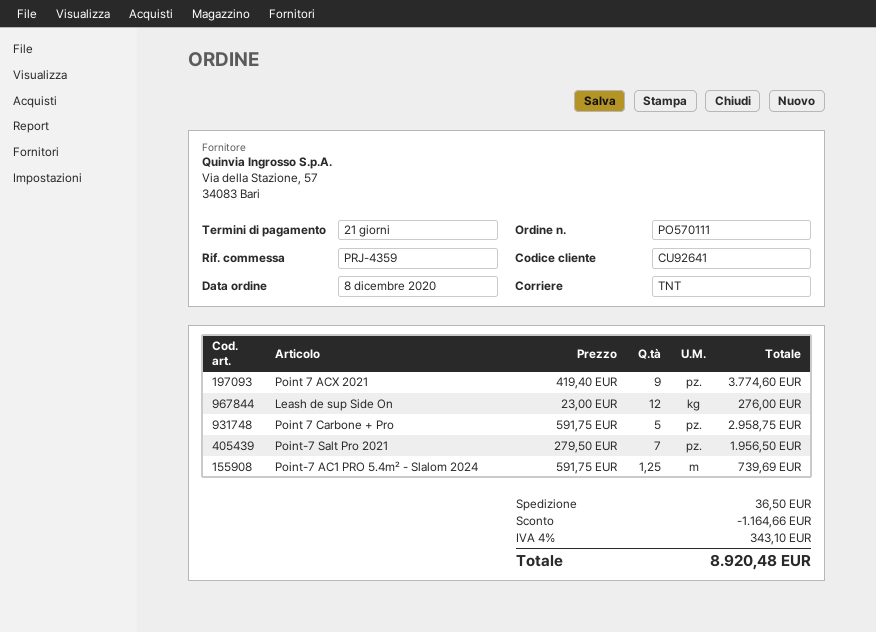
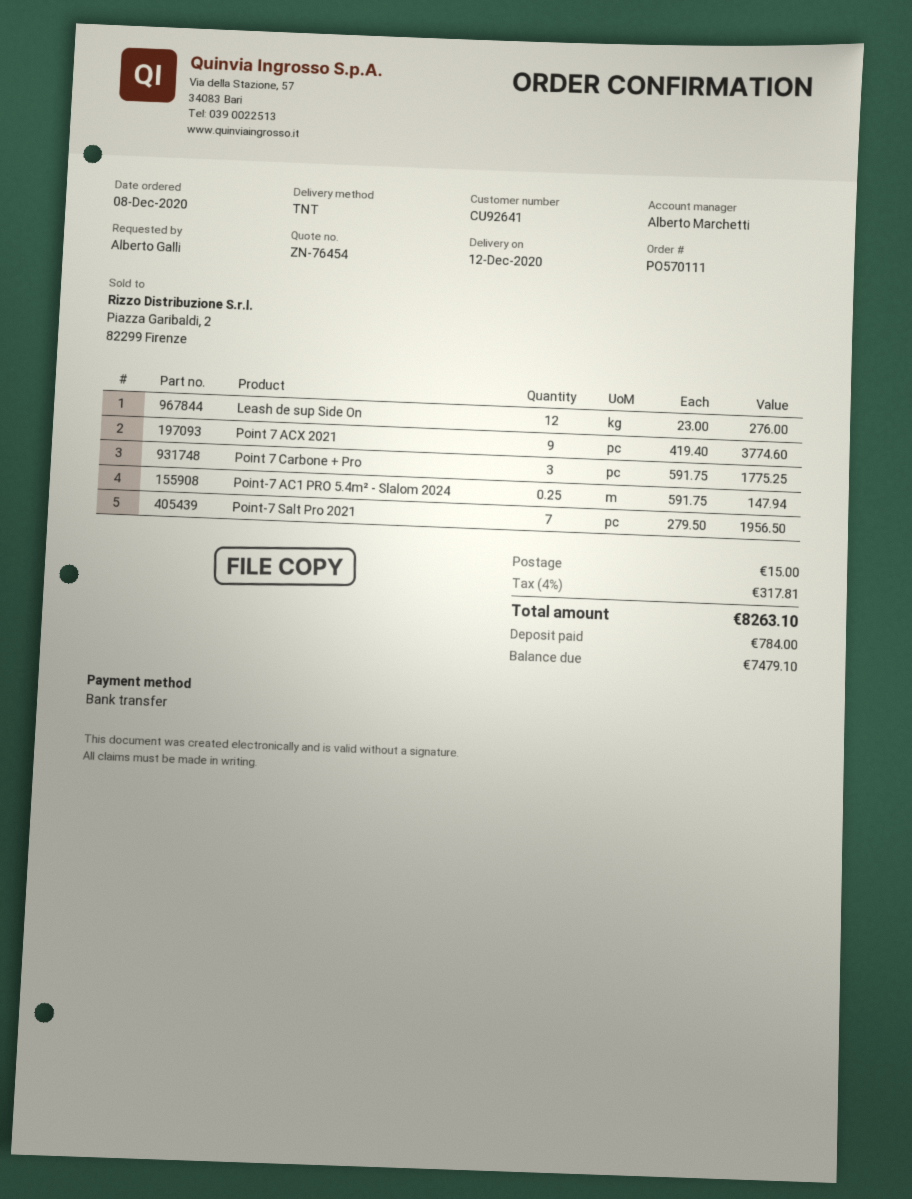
Point 7 Carbone + Pro: 5 x 591.75 = 2958.75 -> 3 x 591.75 = 1775.25
Point-7 AC1 PRO 5.4m² - Slalom 2024: 1.25 x 591.75 = 739.69 -> 0.25 x 591.75 = 147.94
discount: 1164.66 -> none
shipping: 36.50 -> 15.00
tax: 4% = 343.10 -> 4% = 317.81
total: 8920.48 -> 8263.10

